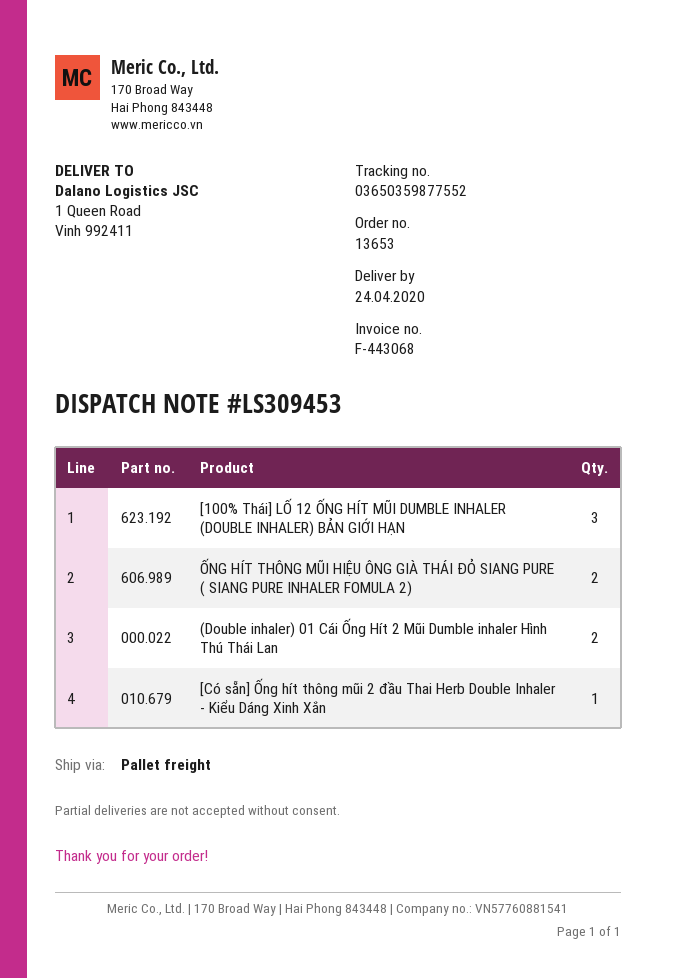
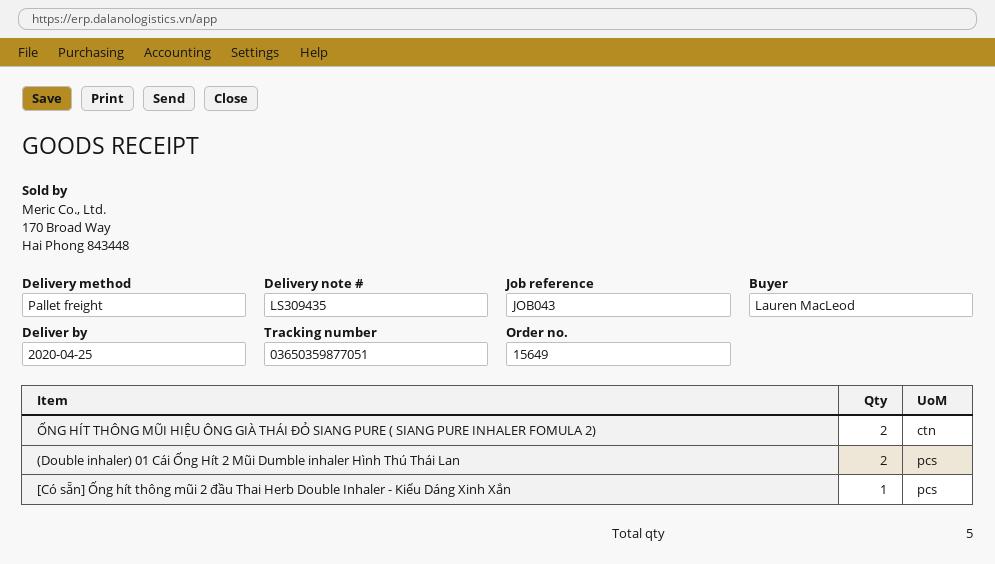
order number: 13653 -> 15649
delivery note number: LS309453 -> LS309435
delivery date: 2020-04-24 -> 2020-04-25
tracking number: 03650359877552 -> 03650359877051
[100% Thái] LỐ 12 ỐNG HÍT MŨI DUMBLE INHALER (DOUBLE INHALER) BẢN GIỚI HẠN: 3 -> none

